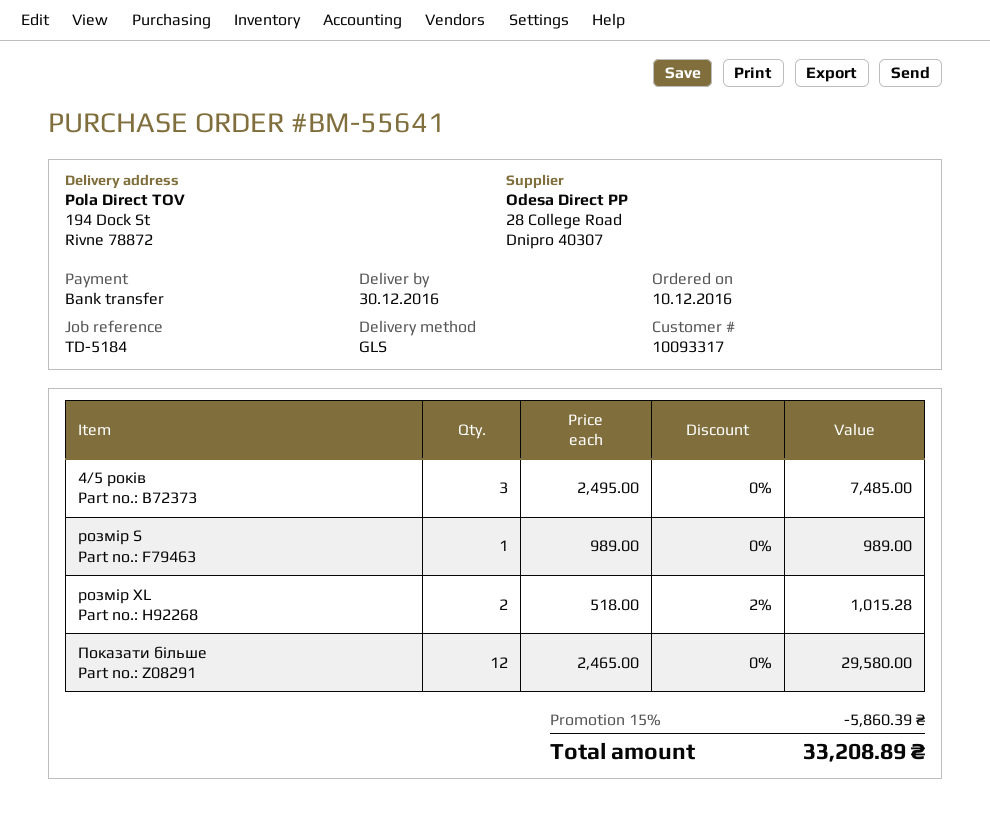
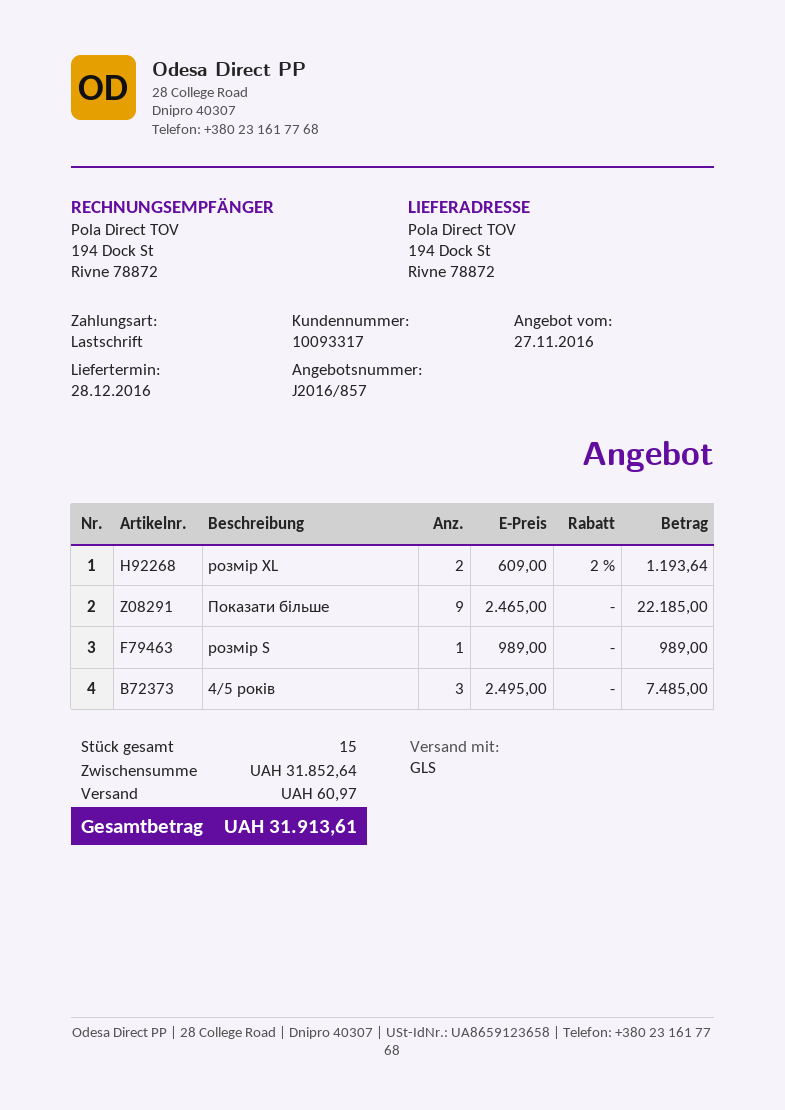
delivery date: 2016-12-30 -> 2016-12-28
payment method: bank transfer -> direct debit
розмір XL: 2 x 518.00 - 2% = 1015.28 -> 2 x 609.00 - 2% = 1193.64
Показати більше: 12 x 2465.00 = 29580.00 -> 9 x 2465.00 = 22185.00
discount: 15% = 5860.39 -> none
shipping: none -> 60.97
total: 33208.89 -> 31913.61

